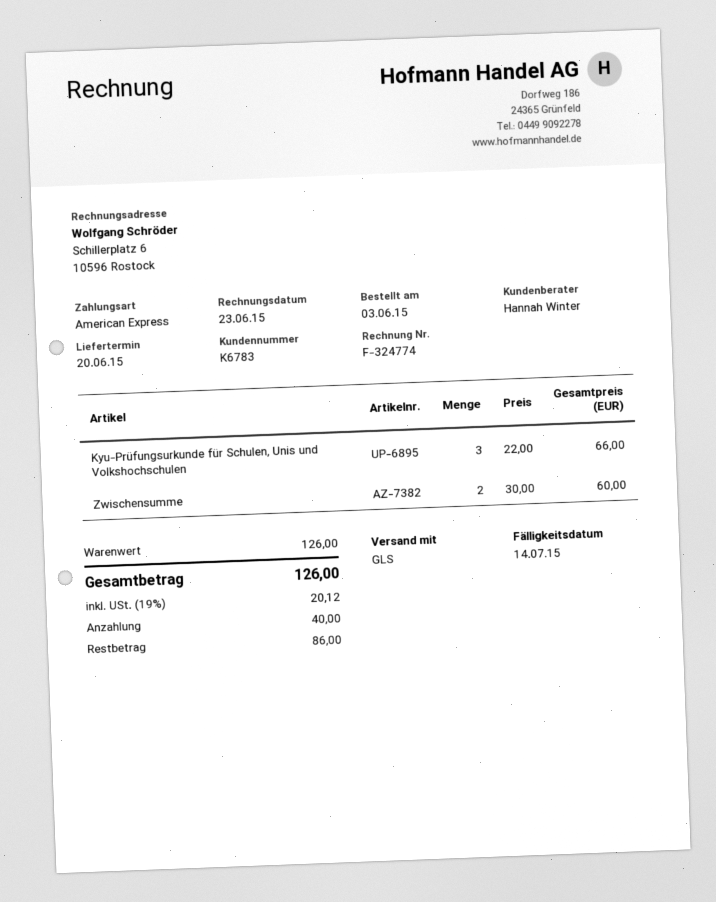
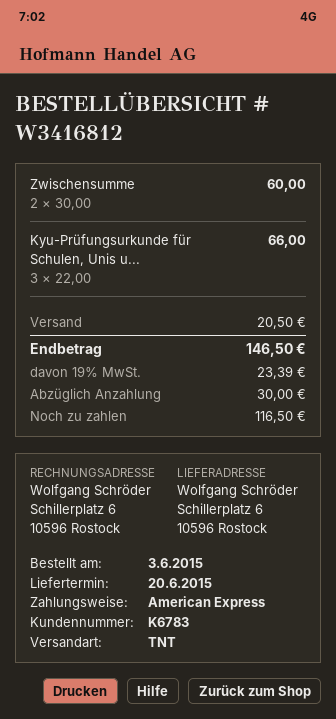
shipping method: GLS -> TNT
shipping: none -> 20.50
tax: 19% = 20.12 -> 19% = 23.39
total: 126.00 -> 146.50
deposit: 40.00 -> 30.00
balance: 86.00 -> 116.50

